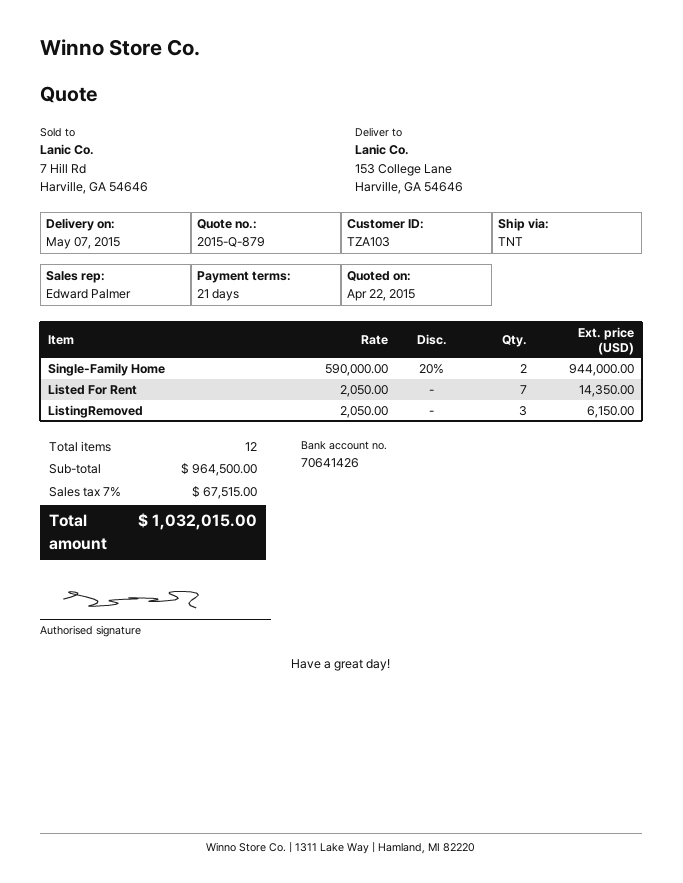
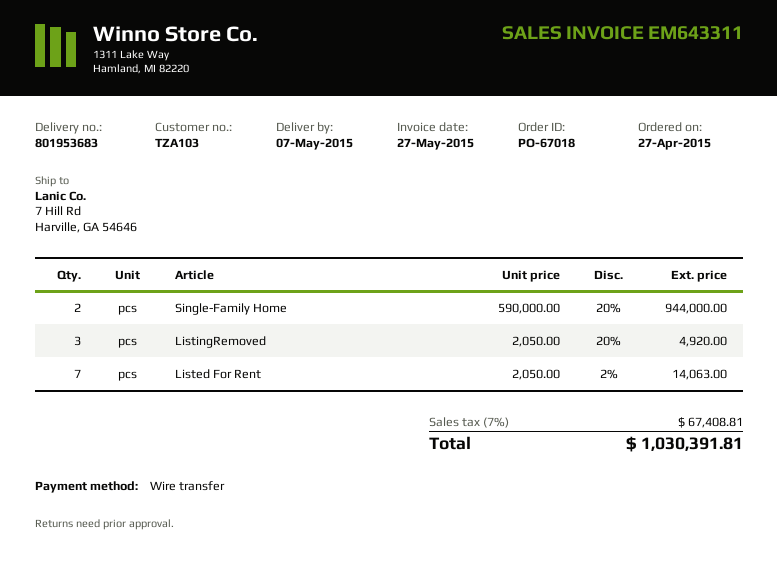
ship to: 153 College Lane, Harville, GA 54646 -> 7 Hill Rd, Harville, GA 54646
Listed For Rent: 7 x 2050.00 = 14350.00 -> 7 x 2050.00 - 2% = 14063.00
ListingRemoved: 3 x 2050.00 = 6150.00 -> 3 x 2050.00 - 20% = 4920.00
tax: 7% = 67515.00 -> 7% = 67408.81
total: 1032015.00 -> 1030391.81

